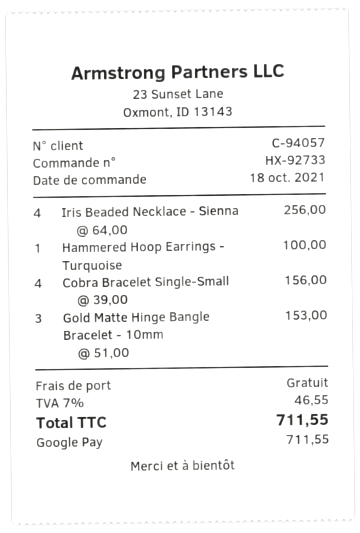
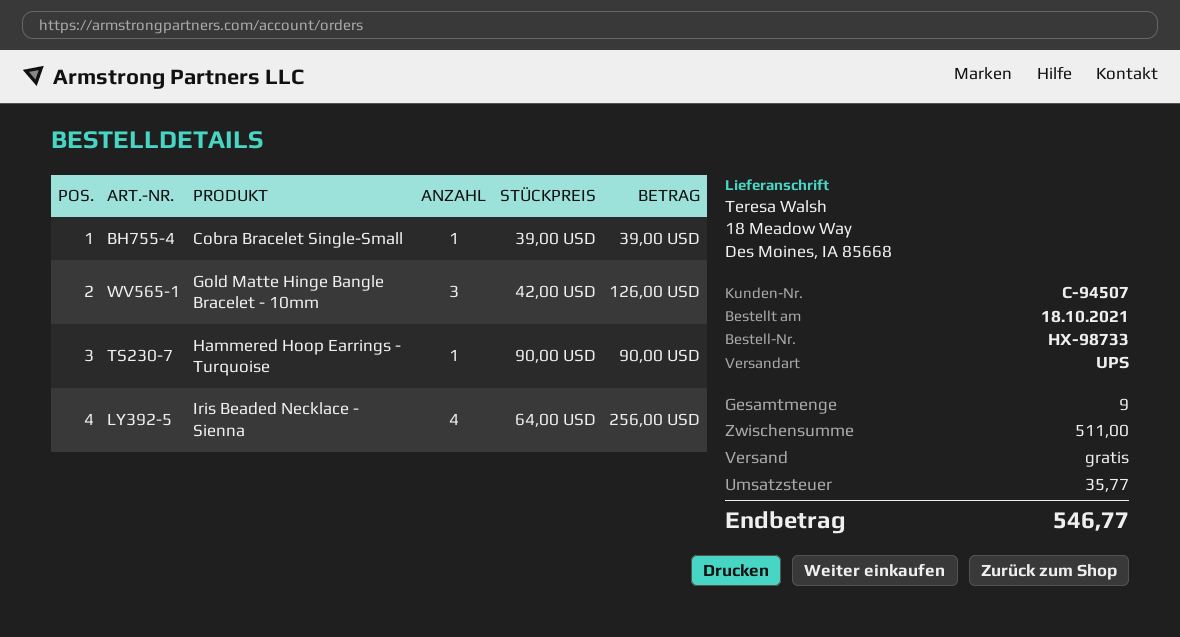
order number: HX-92733 -> HX-98733
customer number: C-94057 -> C-94507
Hammered Hoop Earrings - Turquoise: 1 x 100.00 = 100.00 -> 1 x 90.00 = 90.00
Cobra Bracelet Single-Small: 4 x 39.00 = 156.00 -> 1 x 39.00 = 39.00
Gold Matte Hinge Bangle Bracelet - 10mm: 3 x 51.00 = 153.00 -> 3 x 42.00 = 126.00
tax: 46.55 -> 35.77
total: 711.55 -> 546.77

